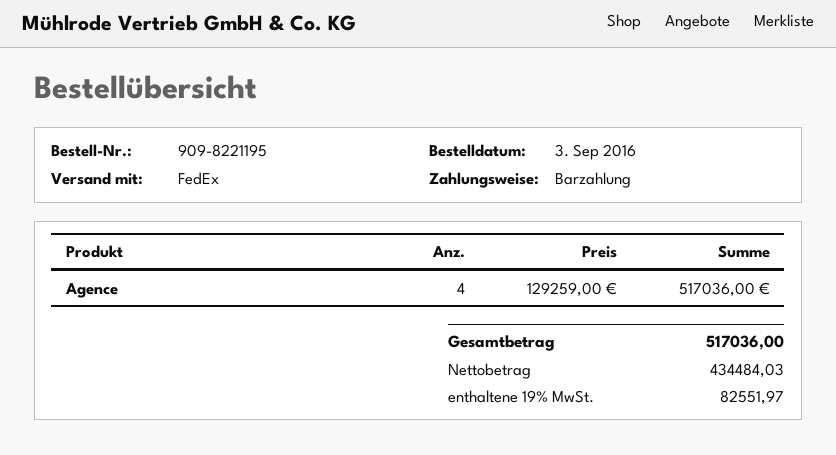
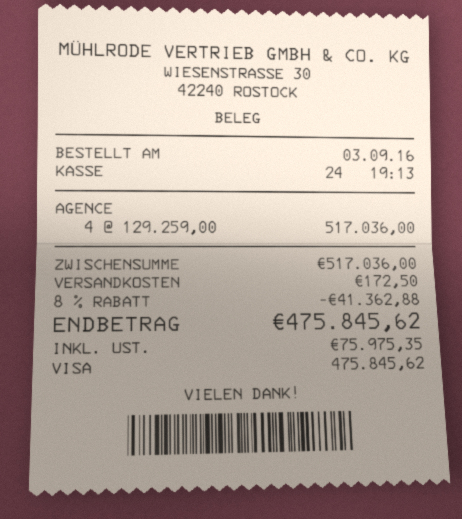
payment method: cash -> Visa
discount: none -> 8% = 41362.88
shipping: none -> 172.50
tax: 82551.97 -> 75975.35
total: 517036.00 -> 475845.62

